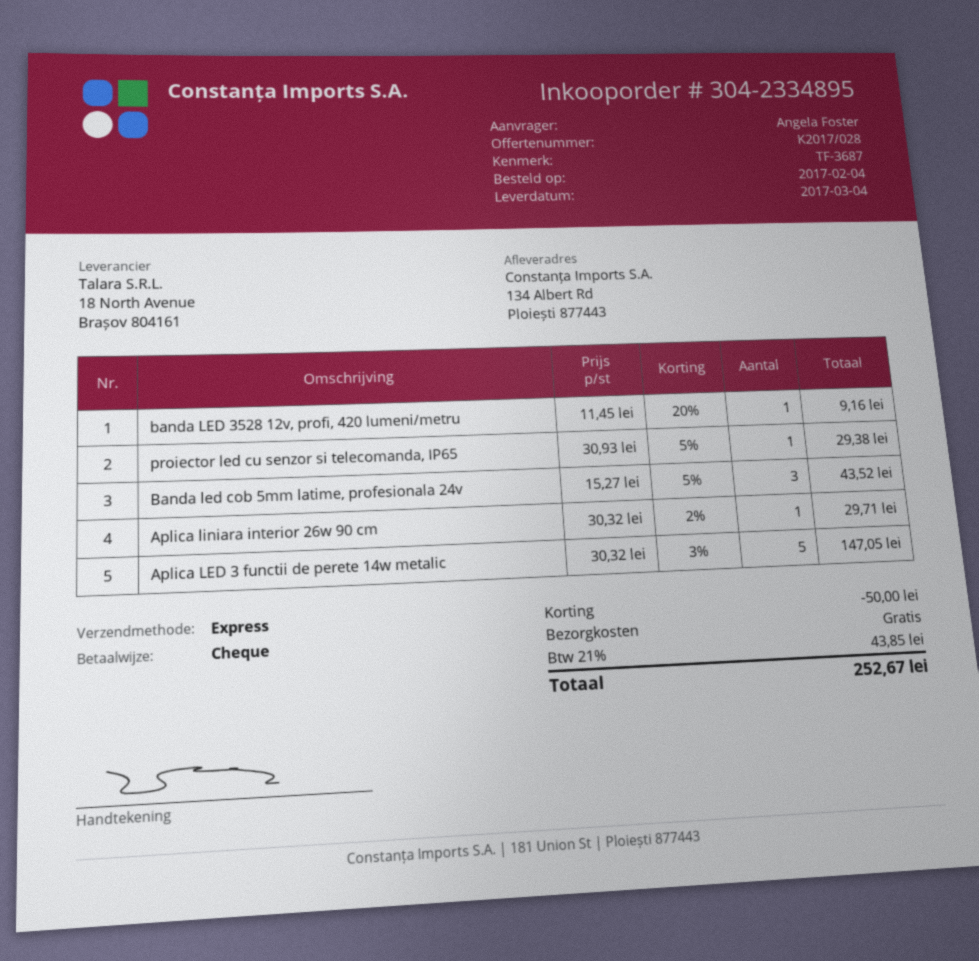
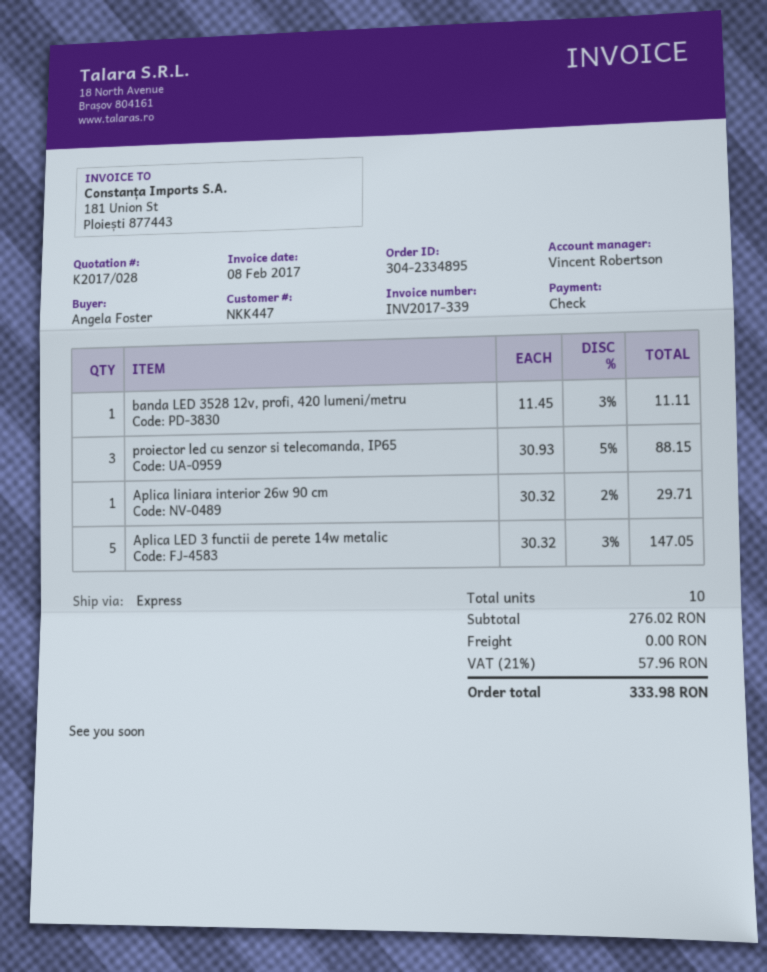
banda LED 3528 12v, profi, 420 lumeni/metru: 1 x 11.45 - 20% = 9.16 -> 1 x 11.45 - 3% = 11.11
proiector led cu senzor si telecomanda, IP65: 1 x 30.93 - 5% = 29.38 -> 3 x 30.93 - 5% = 88.15
Banda led cob 5mm latime, profesionala 24v: 3 x 15.27 - 5% = 43.52 -> none
discount: 50.00 -> none
tax: 21% = 43.85 -> 21% = 57.96
total: 252.67 -> 333.98

